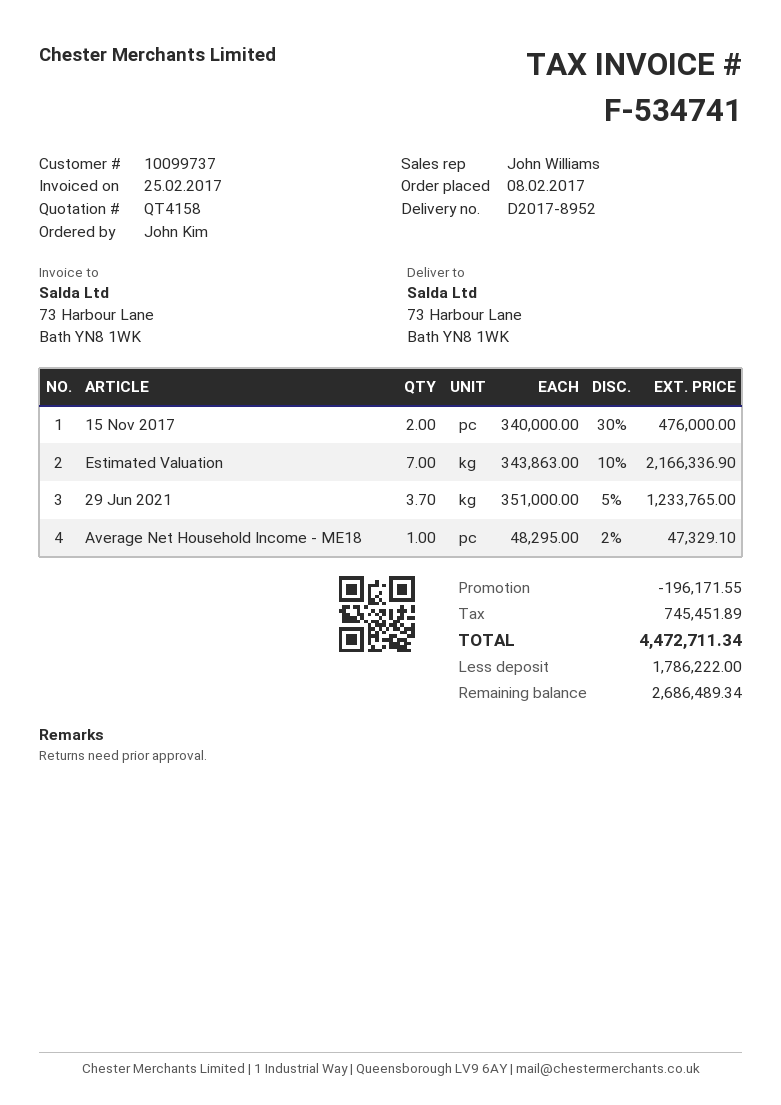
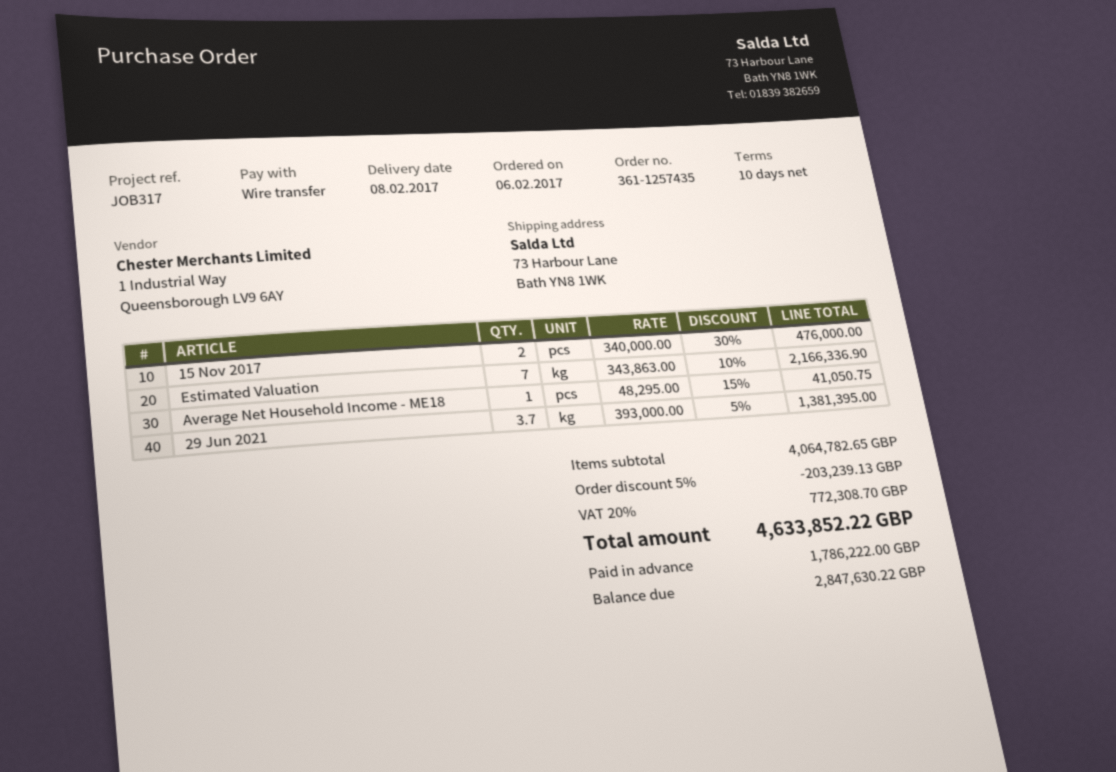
order date: 2017-02-08 -> 2017-02-06
29 Jun 2021: 3.7 x 351000.00 - 5% = 1233765.00 -> 3.7 x 393000.00 - 5% = 1381395.00
Average Net Household Income - ME18: 1 x 48295.00 - 2% = 47329.10 -> 1 x 48295.00 - 15% = 41050.75
discount: 196171.55 -> 203239.13
tax: 745451.89 -> 772308.70
total: 4472711.34 -> 4633852.22
balance: 2686489.34 -> 2847630.22

